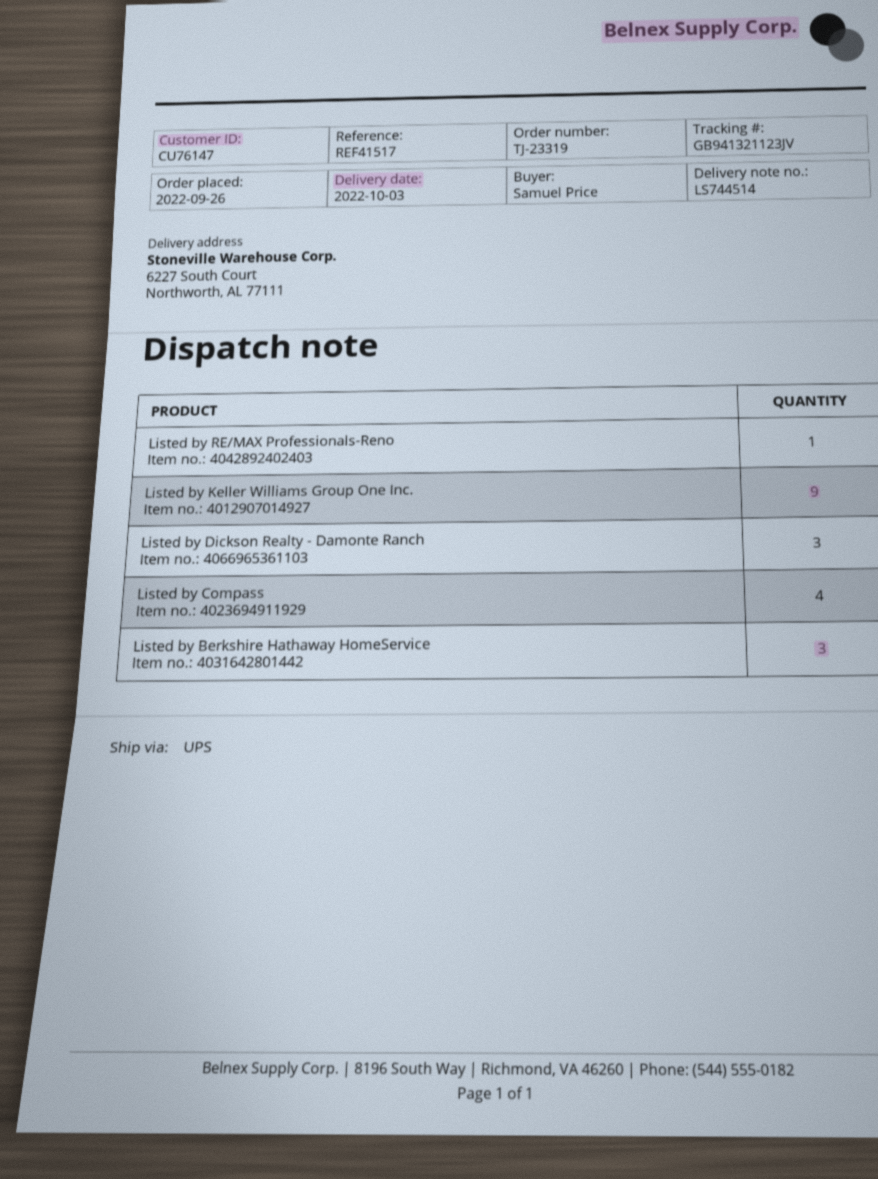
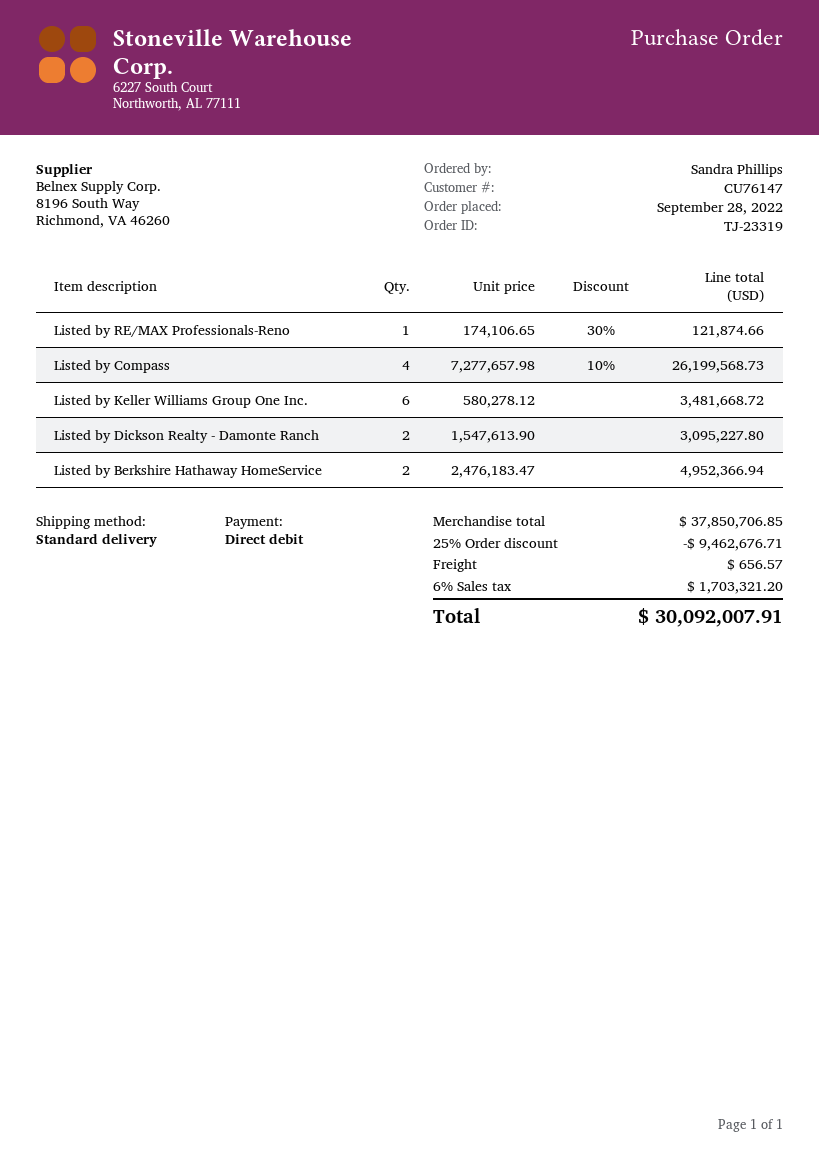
order date: 2022-09-26 -> 2022-09-28
ordered by: Samuel Price -> Sandra Phillips
shipping method: UPS -> standard
Listed by Keller Williams Group One Inc.: 9 -> 6
Listed by Dickson Realty - Damonte Ranch: 3 -> 2
Listed by Berkshire Hathaway HomeService: 3 -> 2

